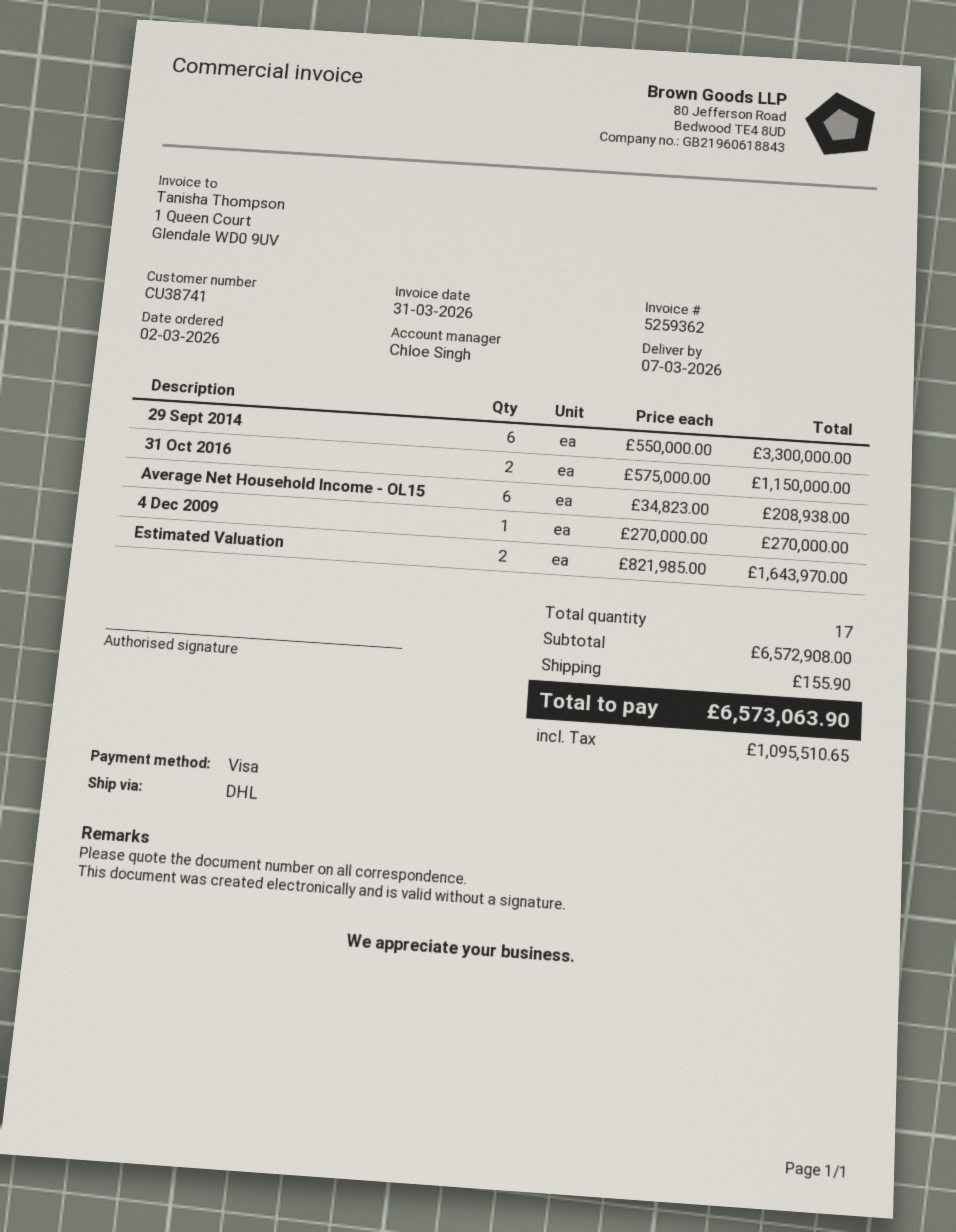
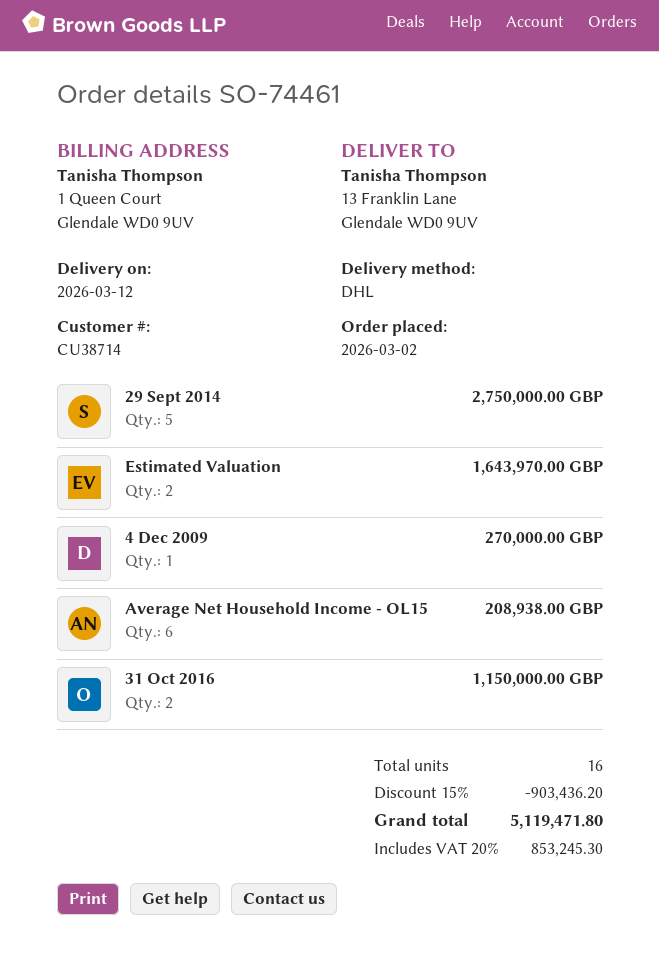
delivery date: 2026-03-07 -> 2026-03-12
customer number: CU38741 -> CU38714
29 Sept 2014: 6 for 3300000.00 -> 5 for 2750000.00
total quantity: 17 -> 16
discount: none -> 15% = 903436.20
shipping: 155.90 -> none
tax: 1095510.65 -> 853245.30
total: 6573063.90 -> 5119471.80

